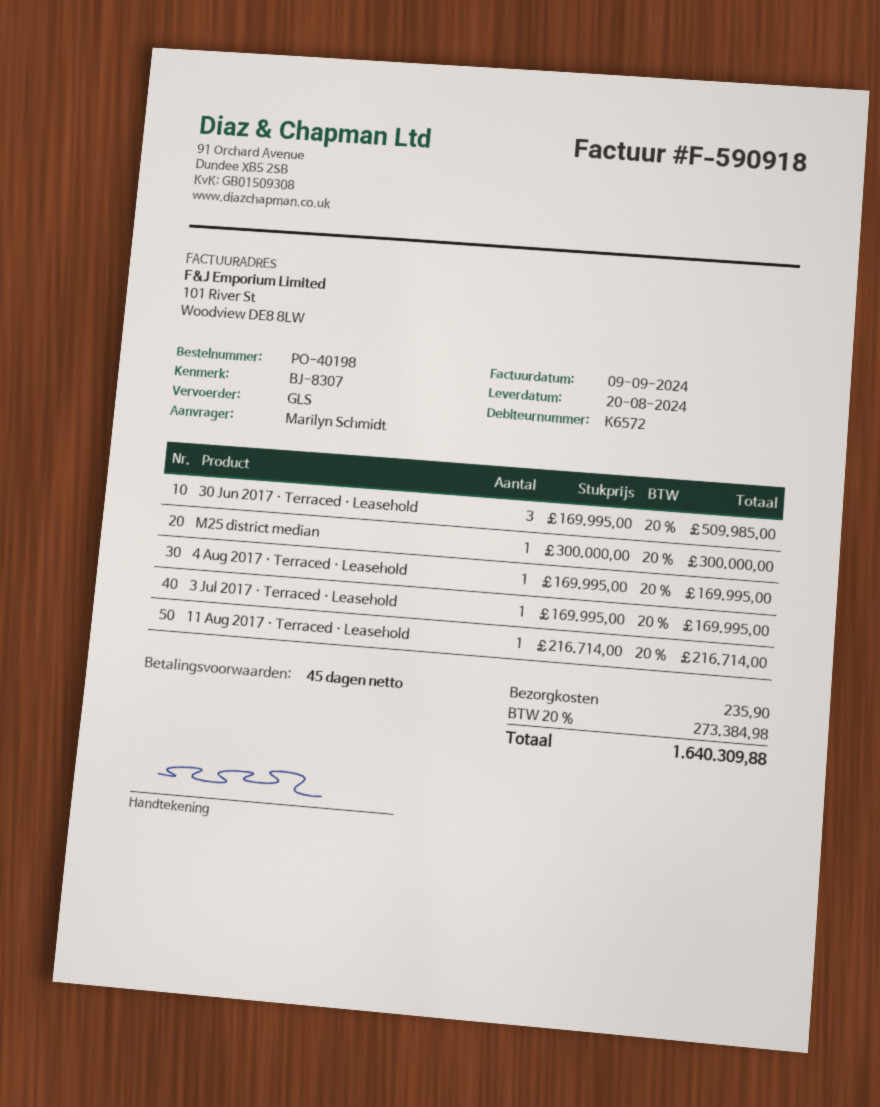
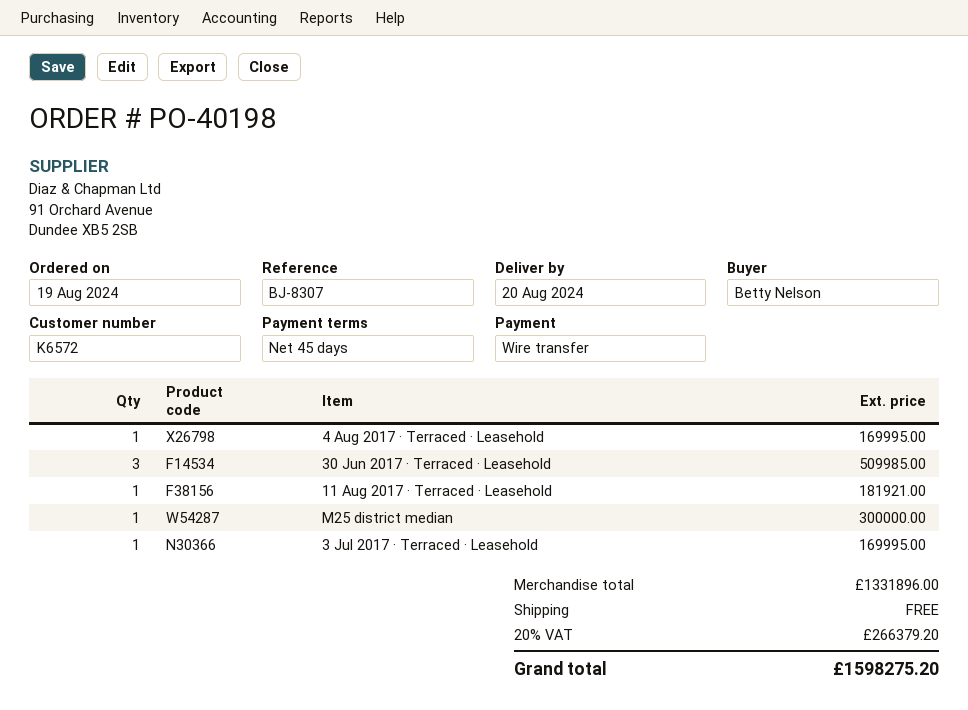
ordered by: Marilyn Schmidt -> Betty Nelson
11 Aug 2017 · Terraced · Leasehold: 1 for 216714.00 -> 1 for 181921.00
shipping: 235.90 -> 0.00
tax: 20% = 273384.98 -> 20% = 266379.20
total: 1640309.88 -> 1598275.20

